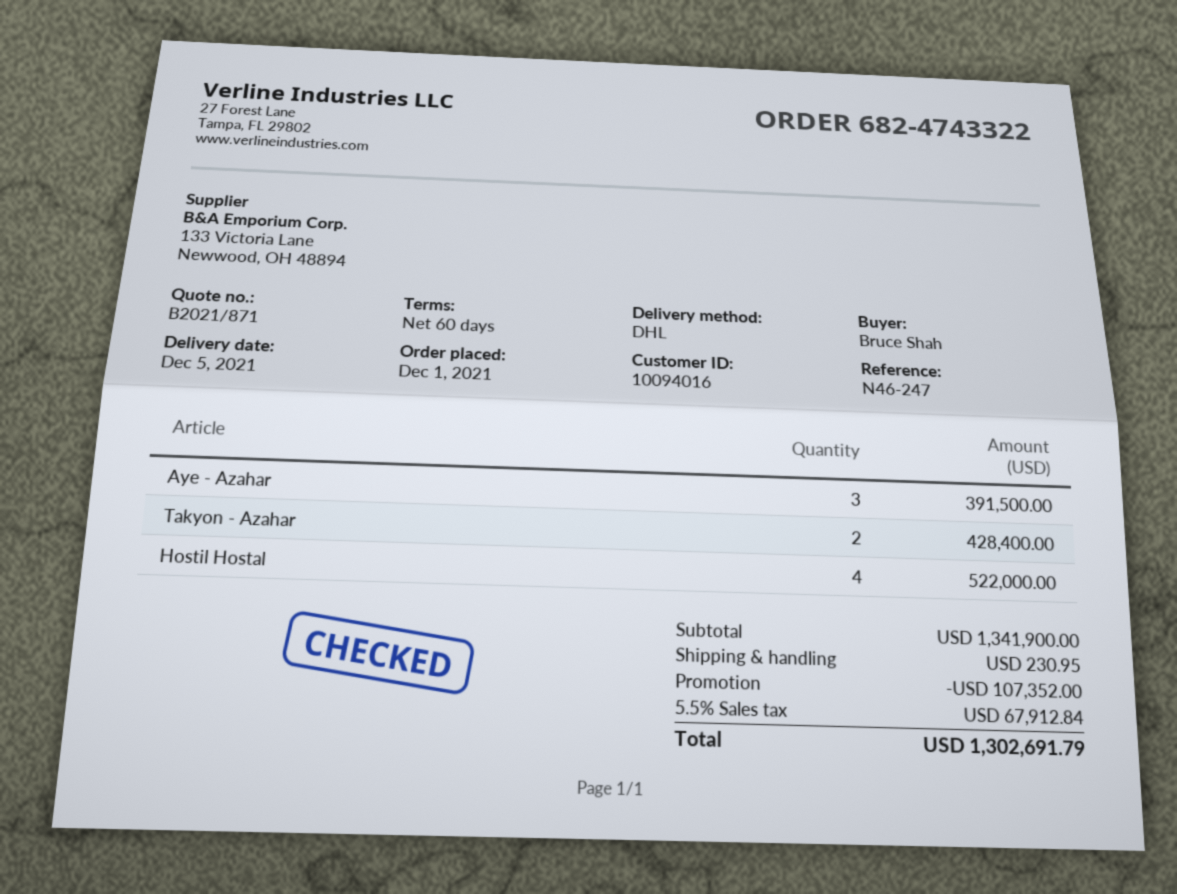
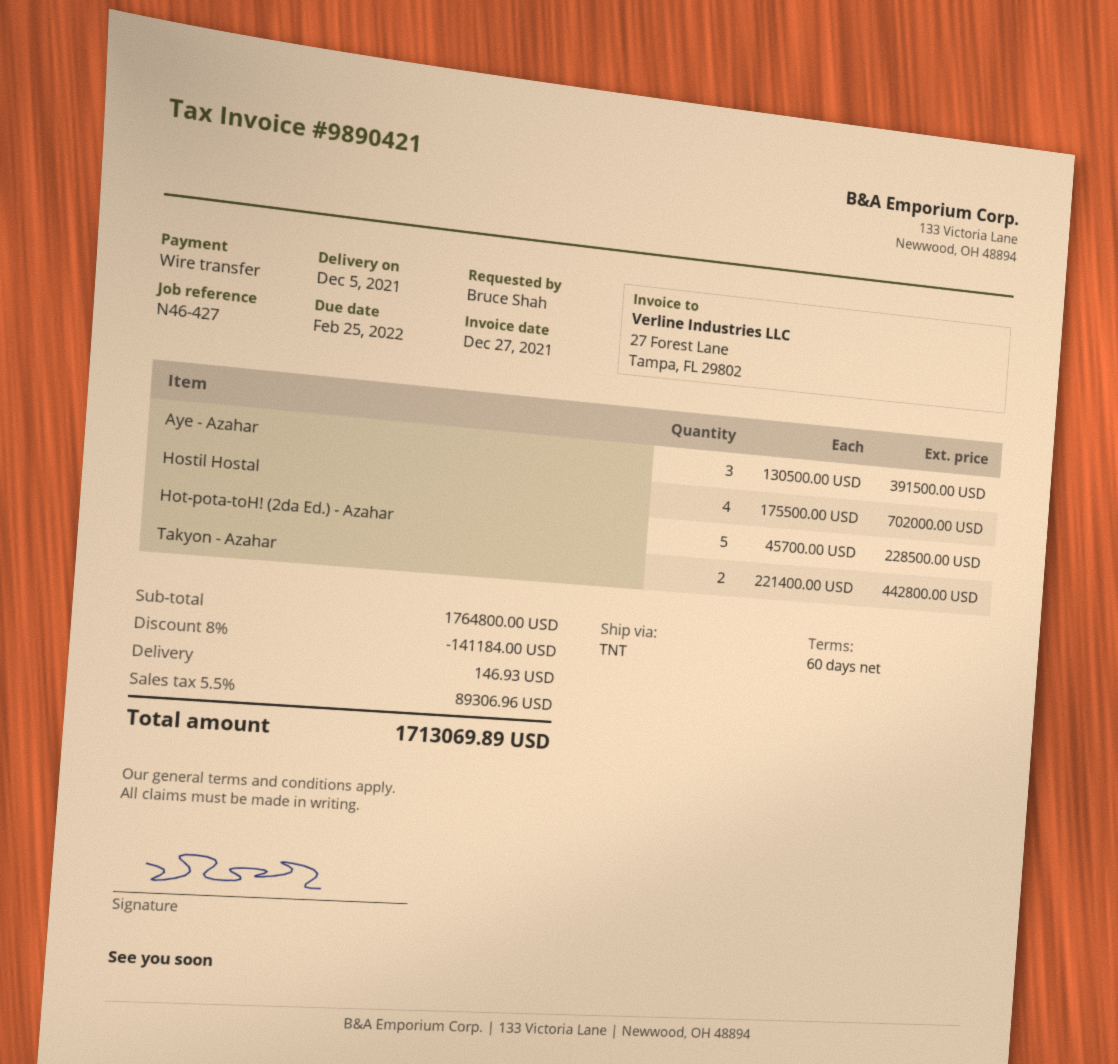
reference: N46-247 -> N46-427
shipping method: DHL -> TNT
Takyon - Azahar: 2 for 428400.00 -> 2 for 442800.00
Hostil Hostal: 4 for 522000.00 -> 4 for 702000.00
Hot-pota-toH! (2da Ed.) - Azahar: none -> 5 for 228500.00
subtotal: 1341900.00 -> 1764800.00
discount: 107352.00 -> 141184.00
shipping: 230.95 -> 146.93
tax: 5.5% = 67912.84 -> 5.5% = 89306.96
total: 1302691.79 -> 1713069.89

